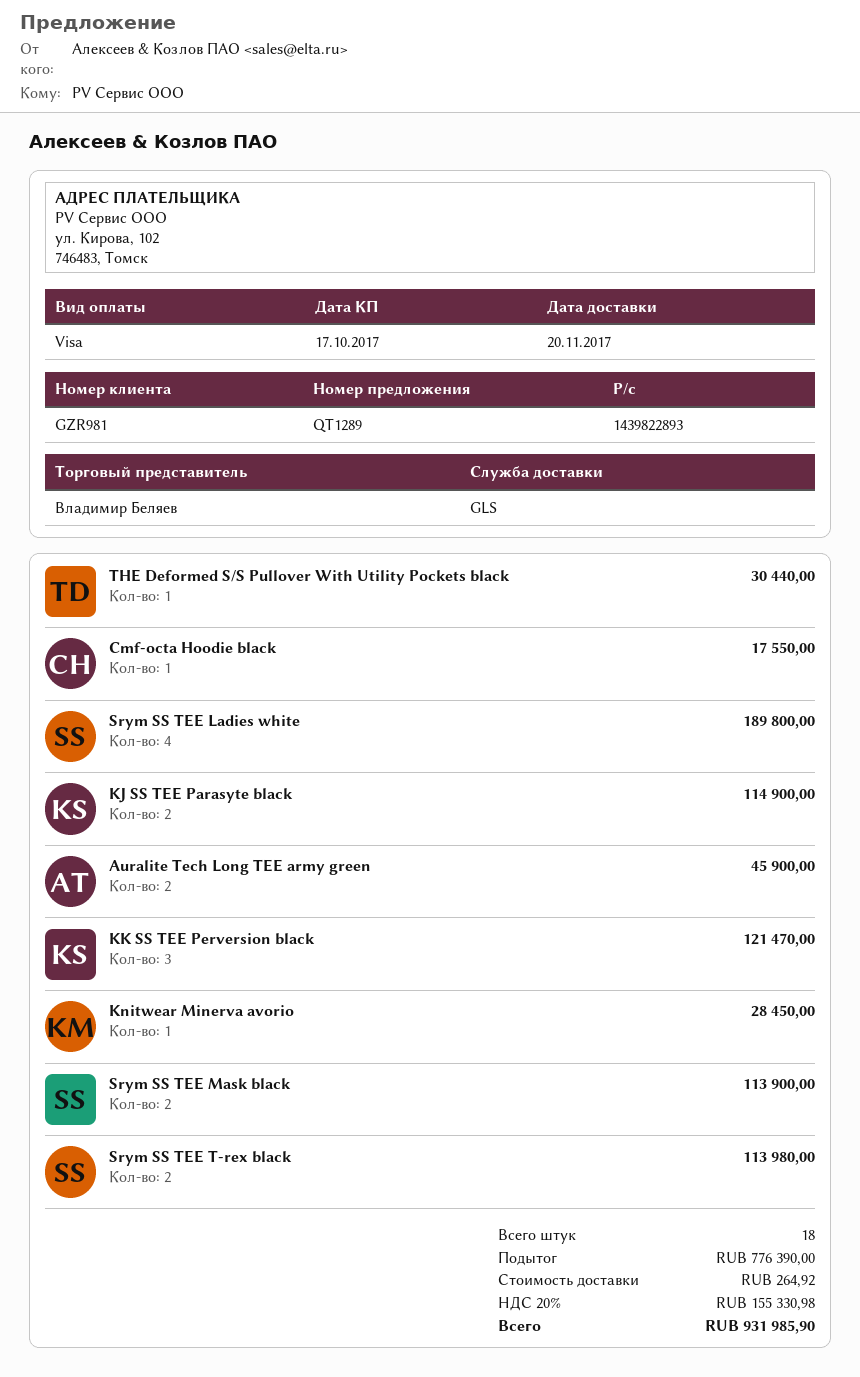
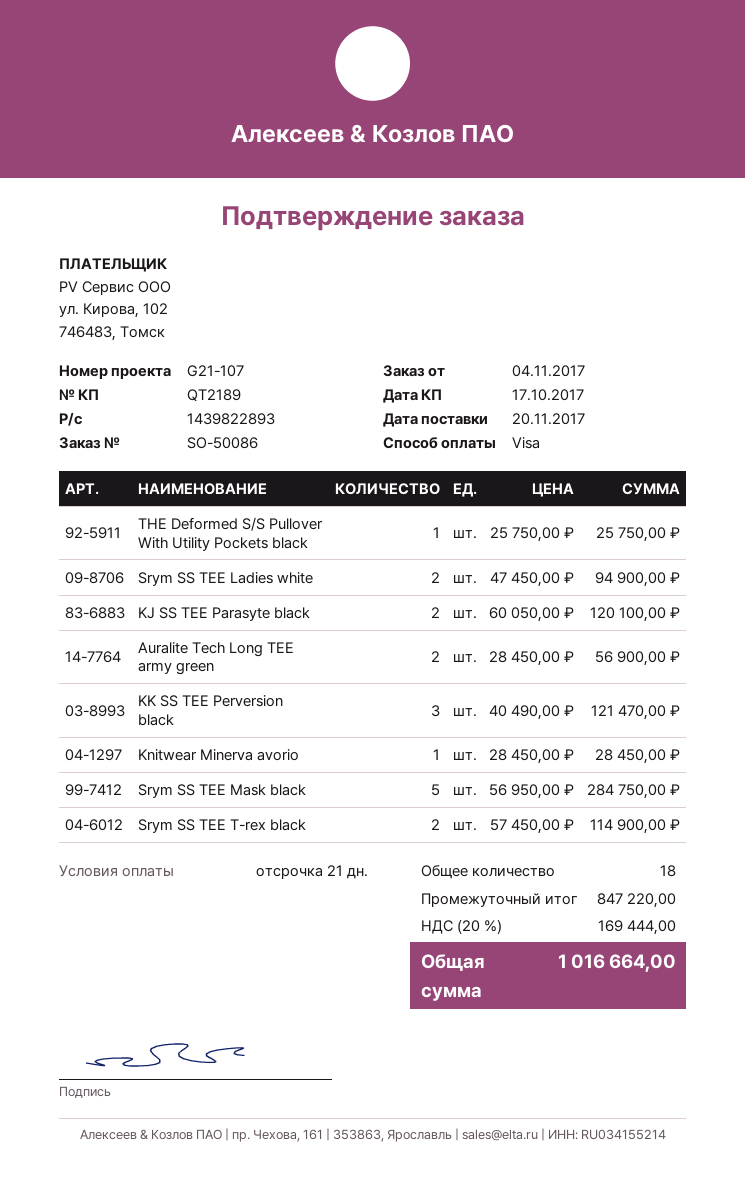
quote number: QT1289 -> QT2189
THE Deformed S/S Pullover With Utility Pockets black: 1 for 30440.00 -> 1 for 25750.00
Cmf-octa Hoodie black: 1 for 17550.00 -> none
Srym SS TEE Ladies white: 4 for 189800.00 -> 2 for 94900.00
KJ SS TEE Parasyte black: 2 for 114900.00 -> 2 for 120100.00
Auralite Tech Long TEE army green: 2 for 45900.00 -> 2 for 56900.00
Srym SS TEE Mask black: 2 for 113900.00 -> 5 for 284750.00
Srym SS TEE T-rex black: 2 for 113980.00 -> 2 for 114900.00
subtotal: 776390.00 -> 847220.00
shipping: 264.92 -> none
tax: 20% = 155330.98 -> 20% = 169444.00
total: 931985.90 -> 1016664.00

